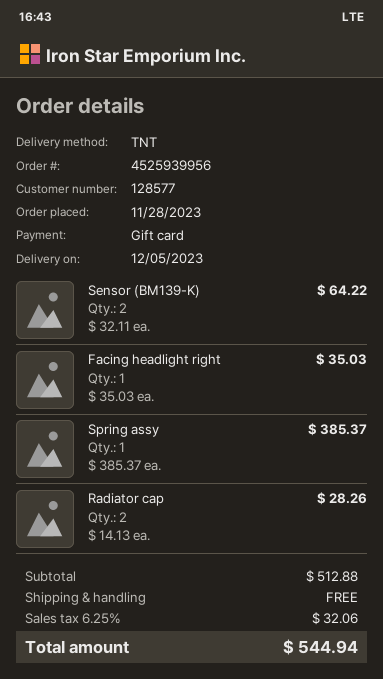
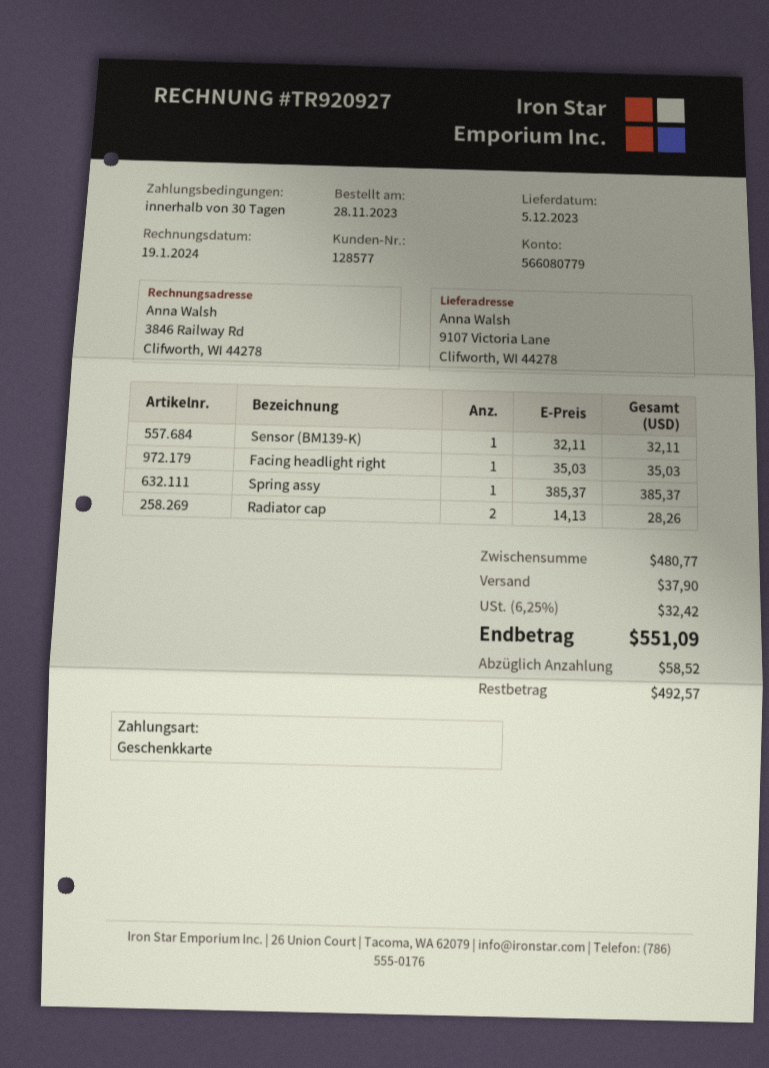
Sensor (BM139-K): 2 x 32.11 = 64.22 -> 1 x 32.11 = 32.11
subtotal: 512.88 -> 480.77
shipping: 0.00 -> 37.90
tax: 6.25% = 32.06 -> 6.25% = 32.42
total: 544.94 -> 551.09

